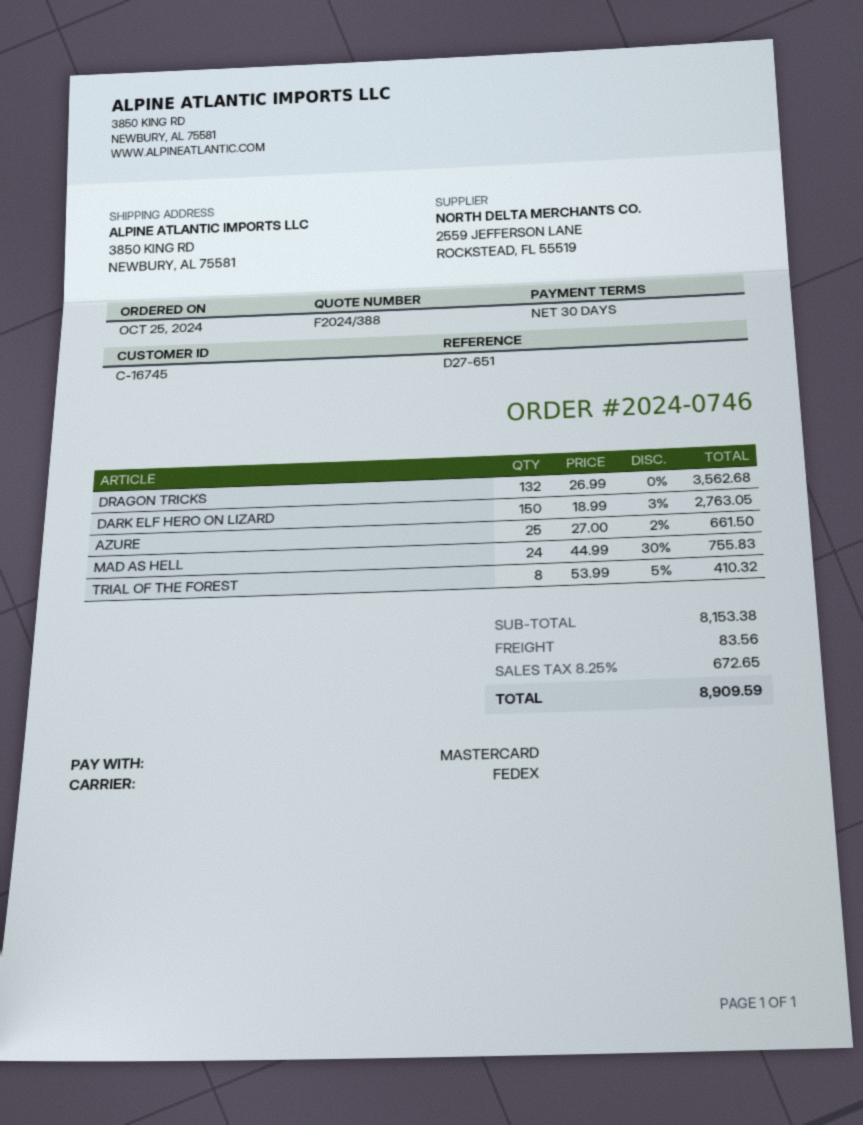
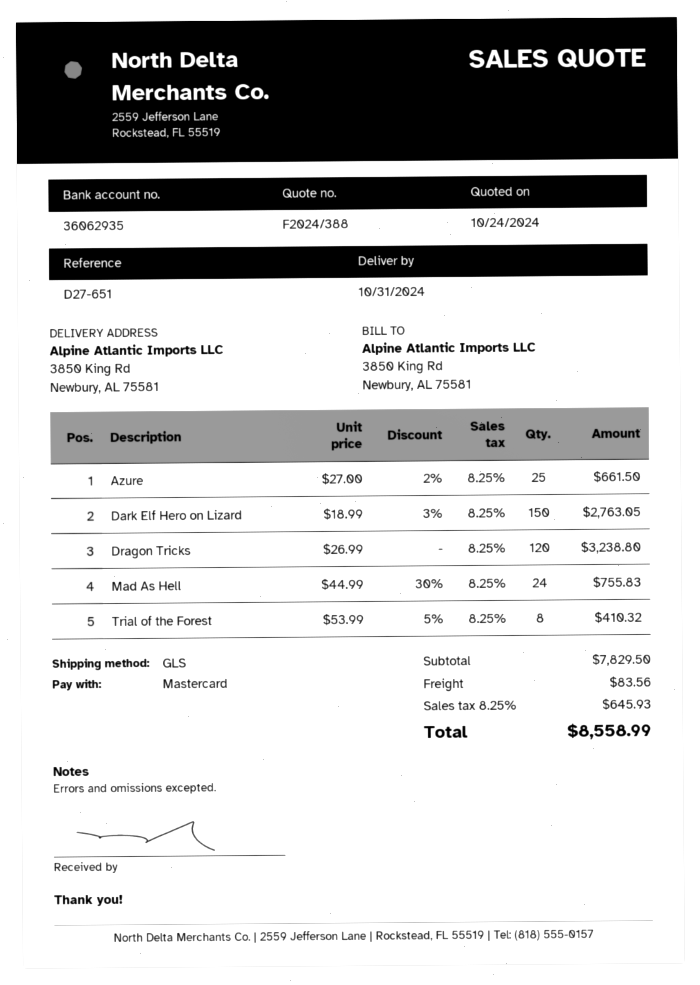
shipping method: FedEx -> GLS
DRAGON TRICKS: 132 x 26.99 = 3562.68 -> 120 x 26.99 = 3238.80
subtotal: 8153.38 -> 7829.50
tax: 8.25% = 672.65 -> 8.25% = 645.93
total: 8909.59 -> 8558.99

